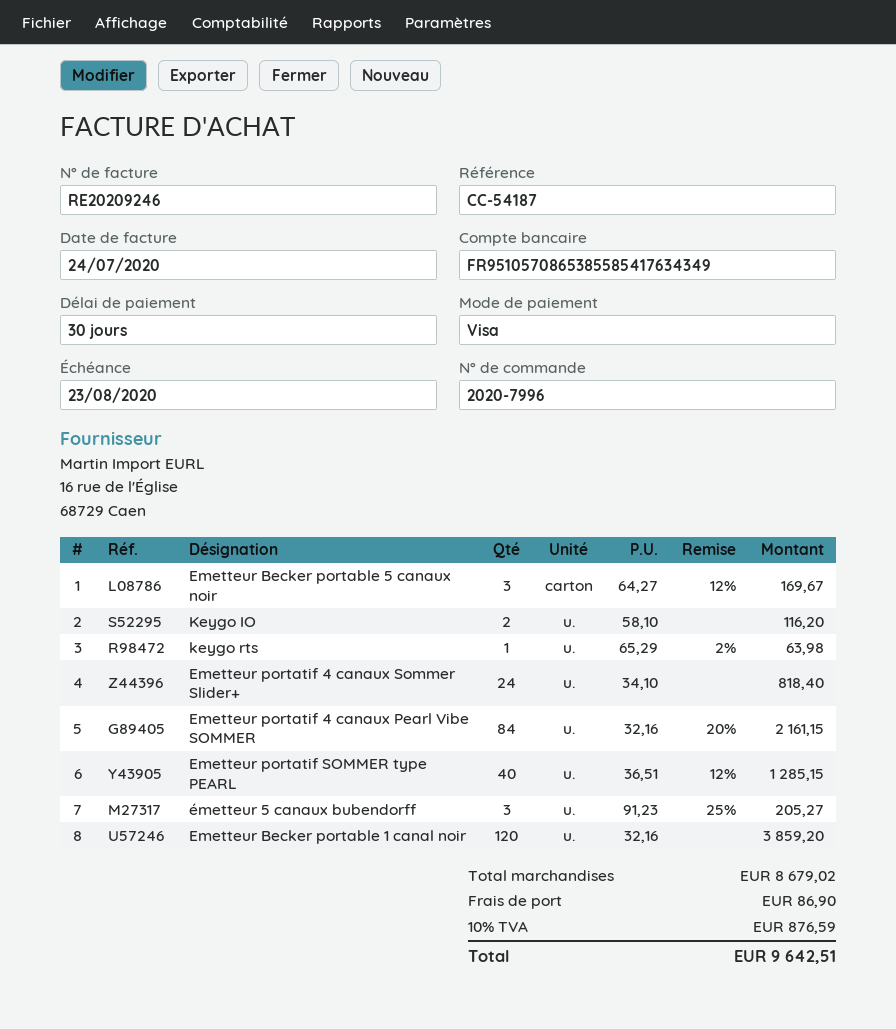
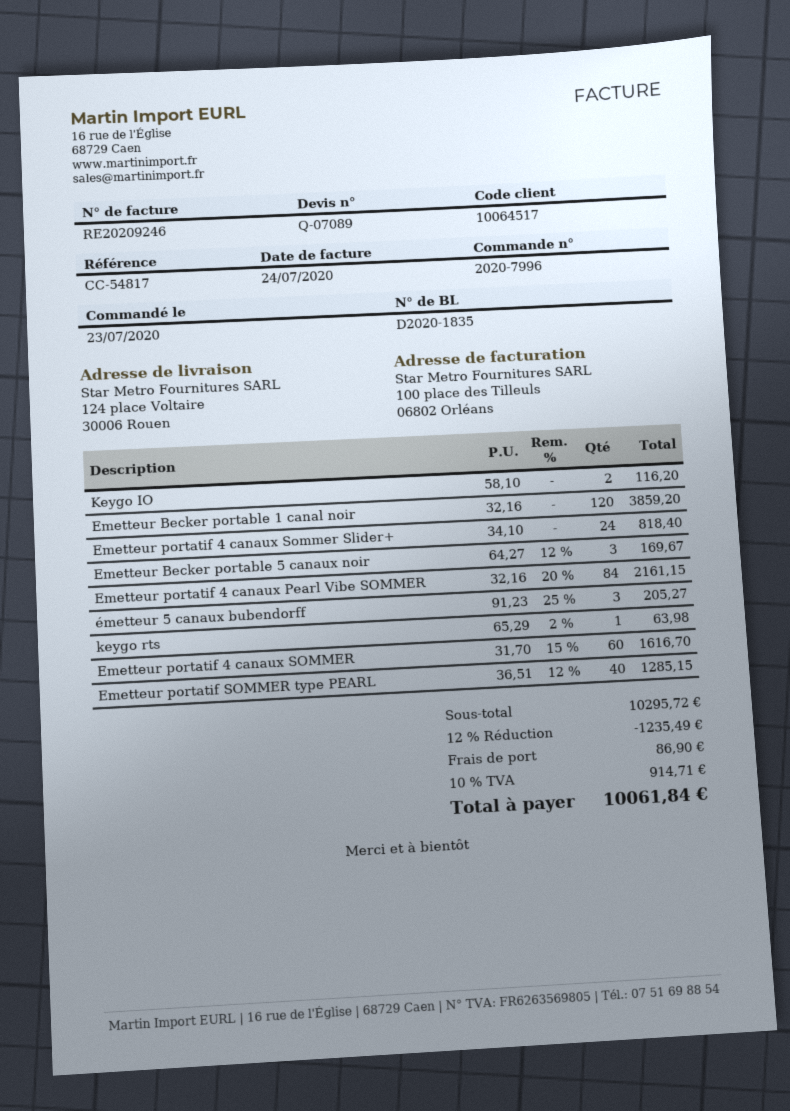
reference: CC-54187 -> CC-54817
Emetteur portatif 4 canaux SOMMER: none -> 60 x 31.70 - 15% = 1616.70
subtotal: 8679.02 -> 10295.72
discount: none -> 12% = 1235.49
tax: 10% = 876.59 -> 10% = 914.71
total: 9642.51 -> 10061.84

